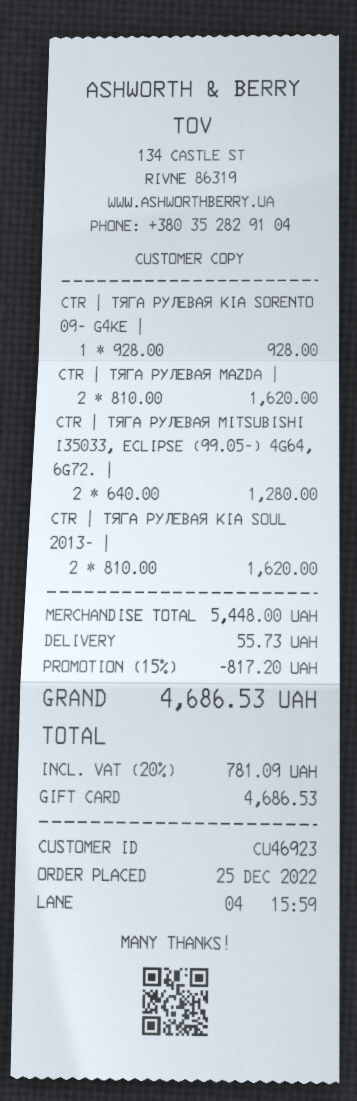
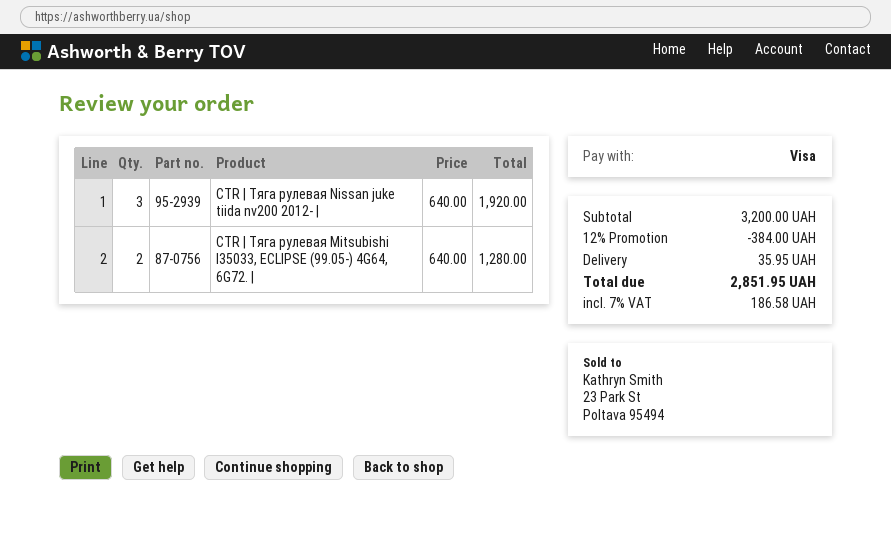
payment method: gift card -> Visa
CTR | ТЯГА РУЛЕВАЯ KIA SORENTO 09- G4KE |: 1 x 928.00 = 928.00 -> none
CTR | ТЯГА РУЛЕВАЯ MAZDA |: 2 x 810.00 = 1620.00 -> none
CTR | ТЯГА РУЛЕВАЯ KIA SOUL 2013- |: 2 x 810.00 = 1620.00 -> none
CTR | Тяга рулевая Nissan juke tiida nv200 2012- |: none -> 3 x 640.00 = 1920.00
subtotal: 5448.00 -> 3200.00
discount: 15% = 817.20 -> 12% = 384.00
shipping: 55.73 -> 35.95
tax: 20% = 781.09 -> 7% = 186.58
total: 4686.53 -> 2851.95

